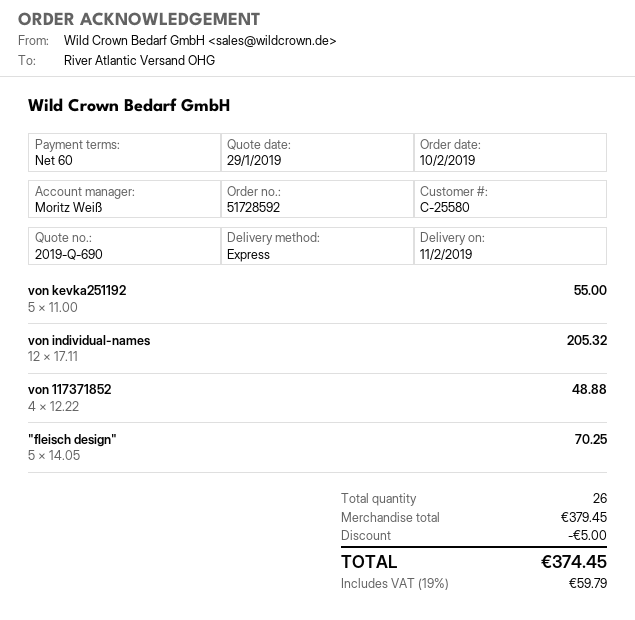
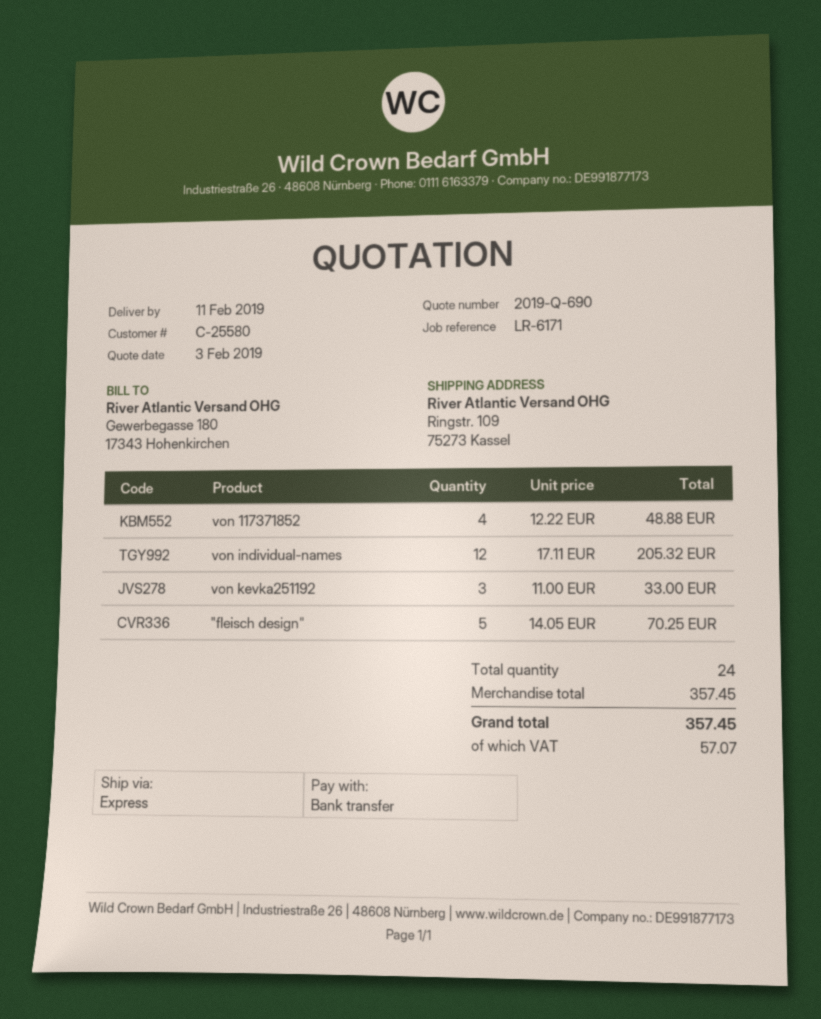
quote date: 2019-01-29 -> 2019-02-03
von kevka251192: 5 x 11.00 = 55.00 -> 3 x 11.00 = 33.00
total quantity: 26 -> 24
subtotal: 379.45 -> 357.45
discount: 5.00 -> none
tax: 59.79 -> 57.07
total: 374.45 -> 357.45

